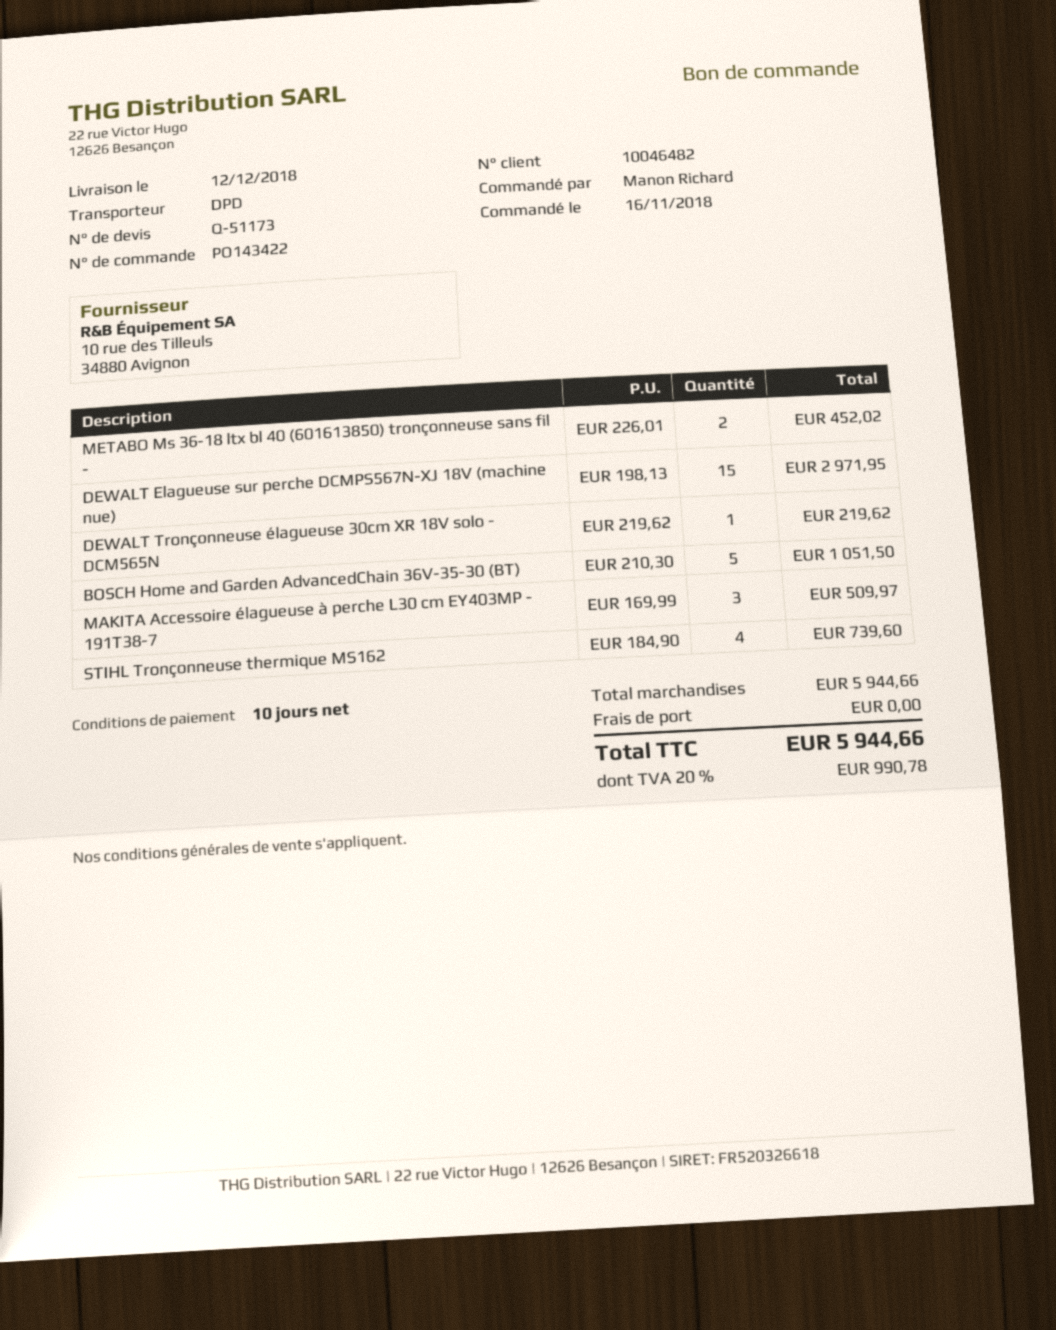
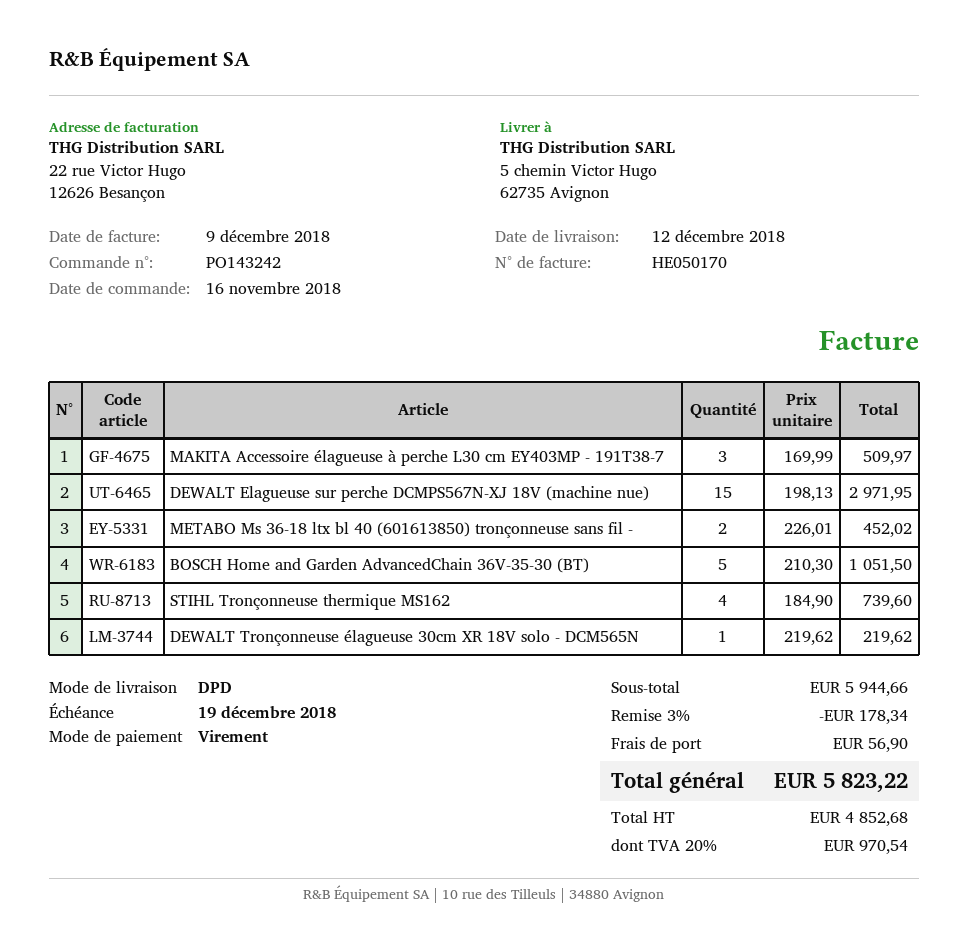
order number: PO143422 -> PO143242
discount: none -> 3% = 178.34
shipping: 0.00 -> 56.90
tax: 20% = 990.78 -> 20% = 970.54
total: 5944.66 -> 5823.22

